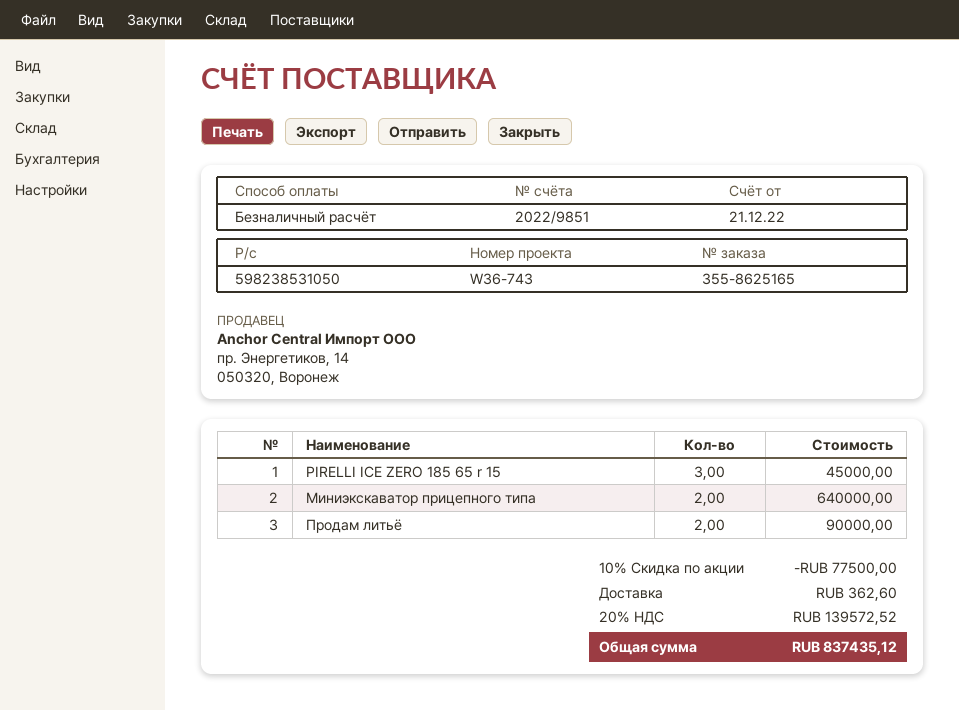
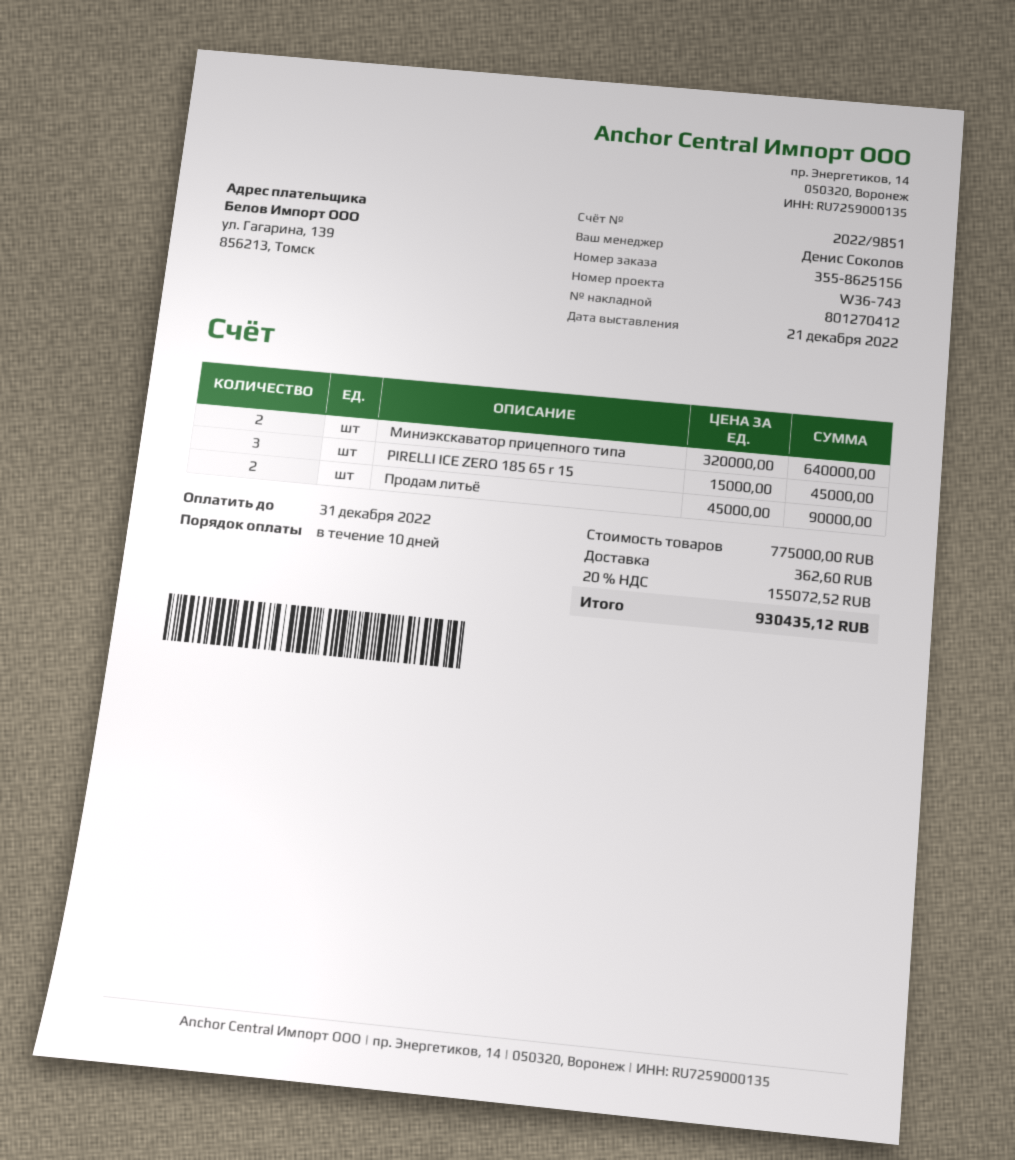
order number: 355-8625165 -> 355-8625156
discount: 10% = 77500.00 -> none
tax: 20% = 139572.52 -> 20% = 155072.52
total: 837435.12 -> 930435.12

